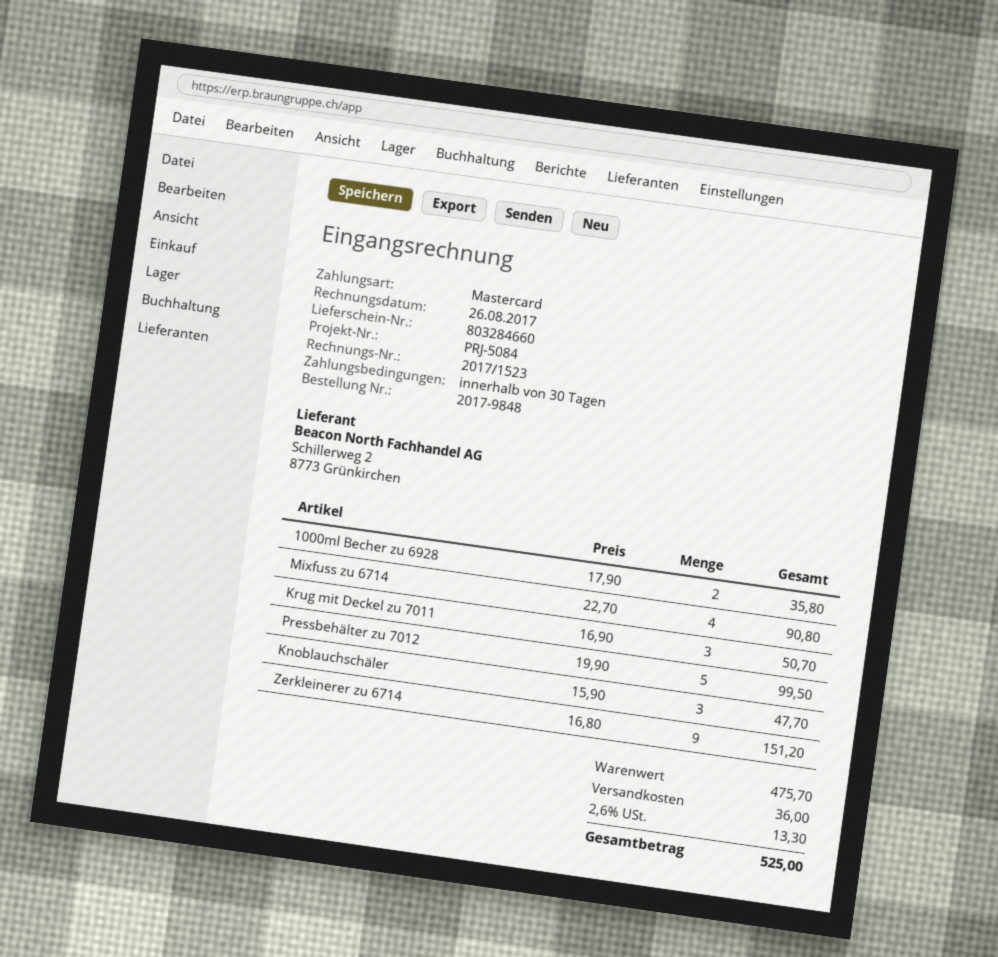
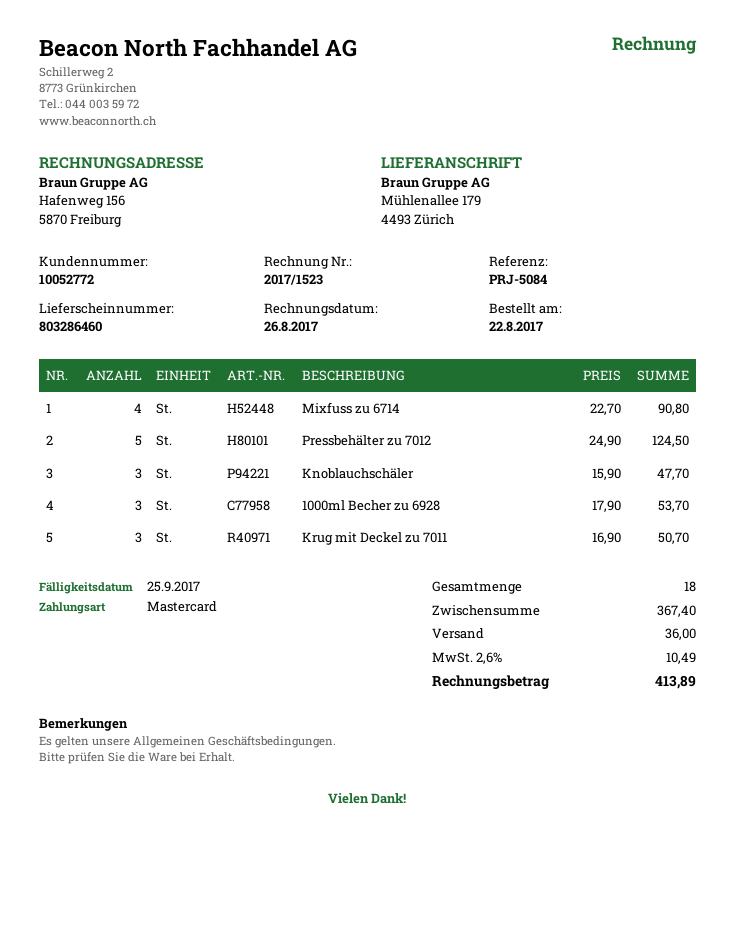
delivery note number: 803284660 -> 803286460
1000ml Becher zu 6928: 2 x 17.90 = 35.80 -> 3 x 17.90 = 53.70
Pressbehälter zu 7012: 5 x 19.90 = 99.50 -> 5 x 24.90 = 124.50
Zerkleinerer zu 6714: 9 x 16.80 = 151.20 -> none
subtotal: 475.70 -> 367.40
tax: 2.6% = 13.30 -> 2.6% = 10.49
total: 525.00 -> 413.89

